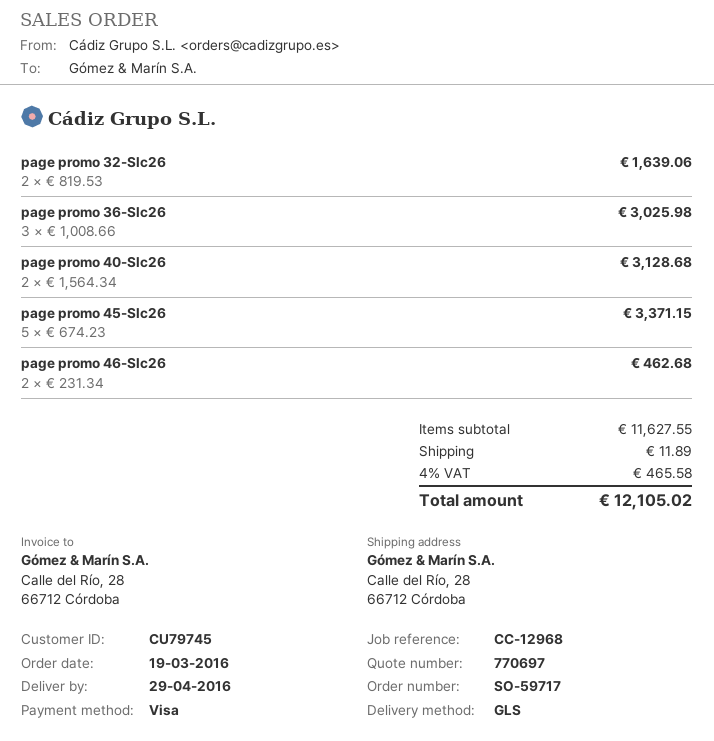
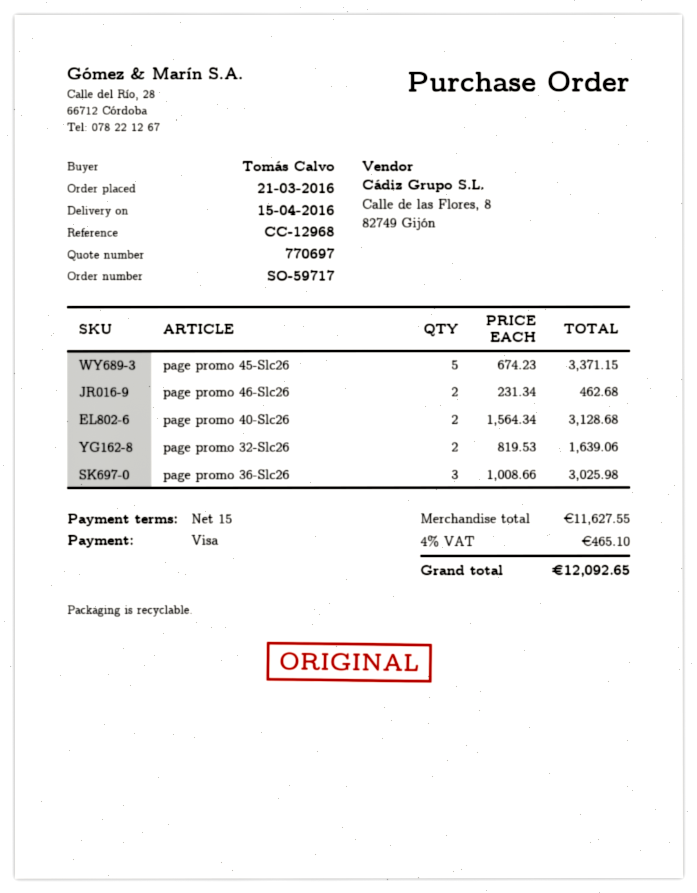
order date: 2016-03-19 -> 2016-03-21
delivery date: 2016-04-29 -> 2016-04-15
shipping: 11.89 -> none
tax: 4% = 465.58 -> 4% = 465.10
total: 12105.02 -> 12092.65

